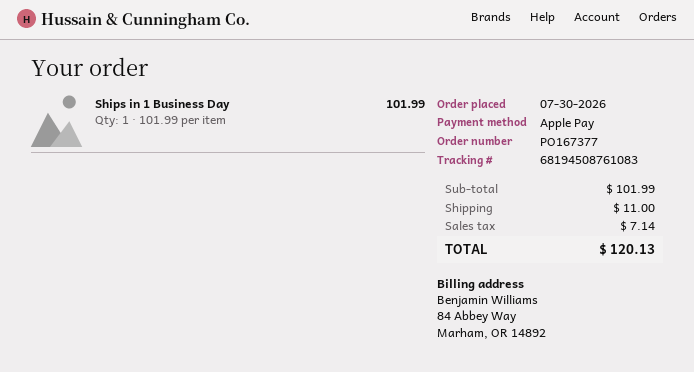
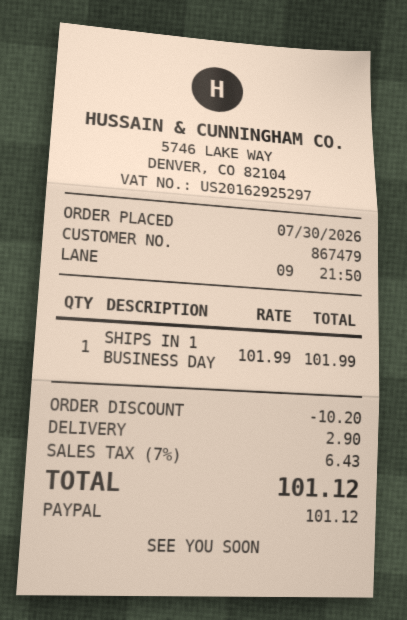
payment method: Apple Pay -> PayPal
discount: none -> 10.20
shipping: 11.00 -> 2.90
tax: 7.14 -> 6.43
total: 120.13 -> 101.12

